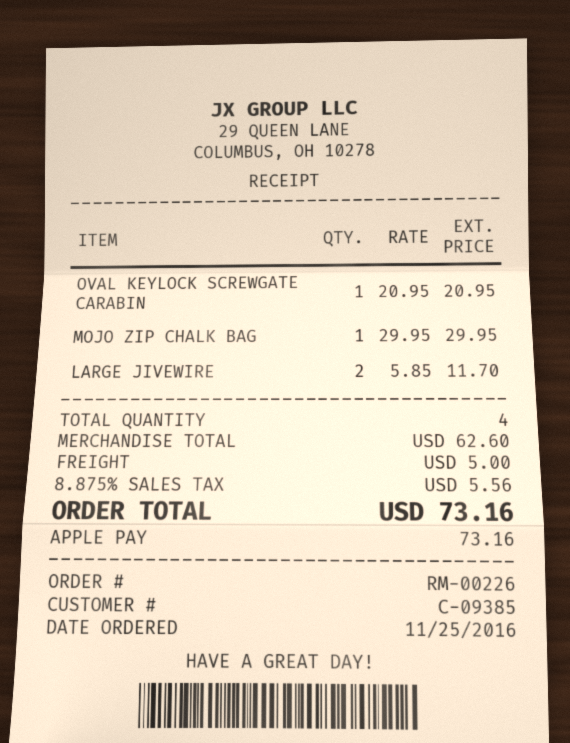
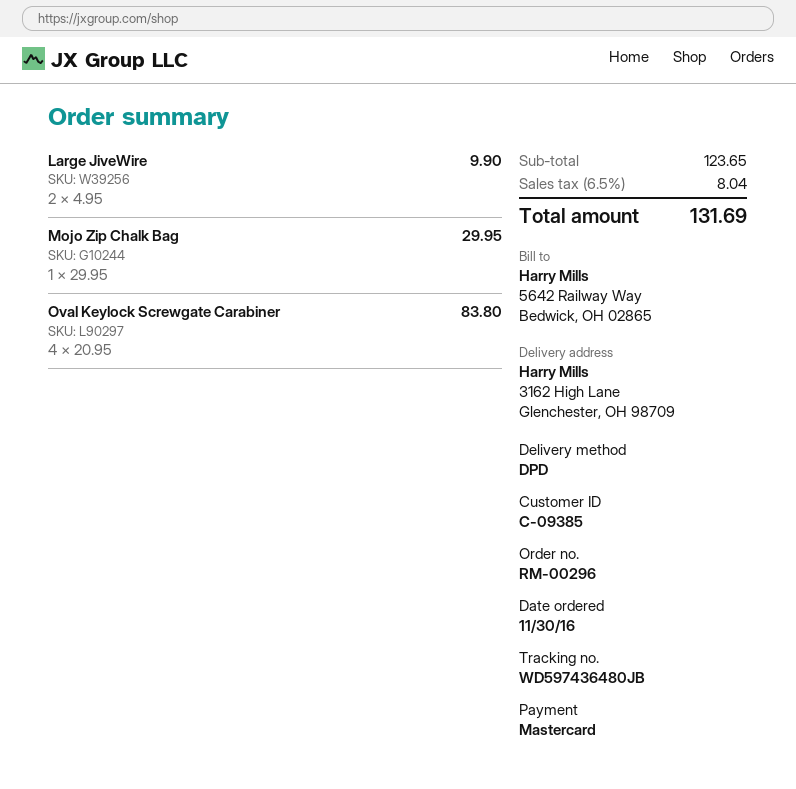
order number: RM-00226 -> RM-00296
order date: 2016-11-25 -> 2016-11-30
payment method: Apple Pay -> Mastercard
OVAL KEYLOCK SCREWGATE CARABIN: 1 x 20.95 = 20.95 -> 4 x 20.95 = 83.80
LARGE JIVEWIRE: 2 x 5.85 = 11.70 -> 2 x 4.95 = 9.90
subtotal: 62.60 -> 123.65
shipping: 5.00 -> none
tax: 8.875% = 5.56 -> 6.5% = 8.04
total: 73.16 -> 131.69

